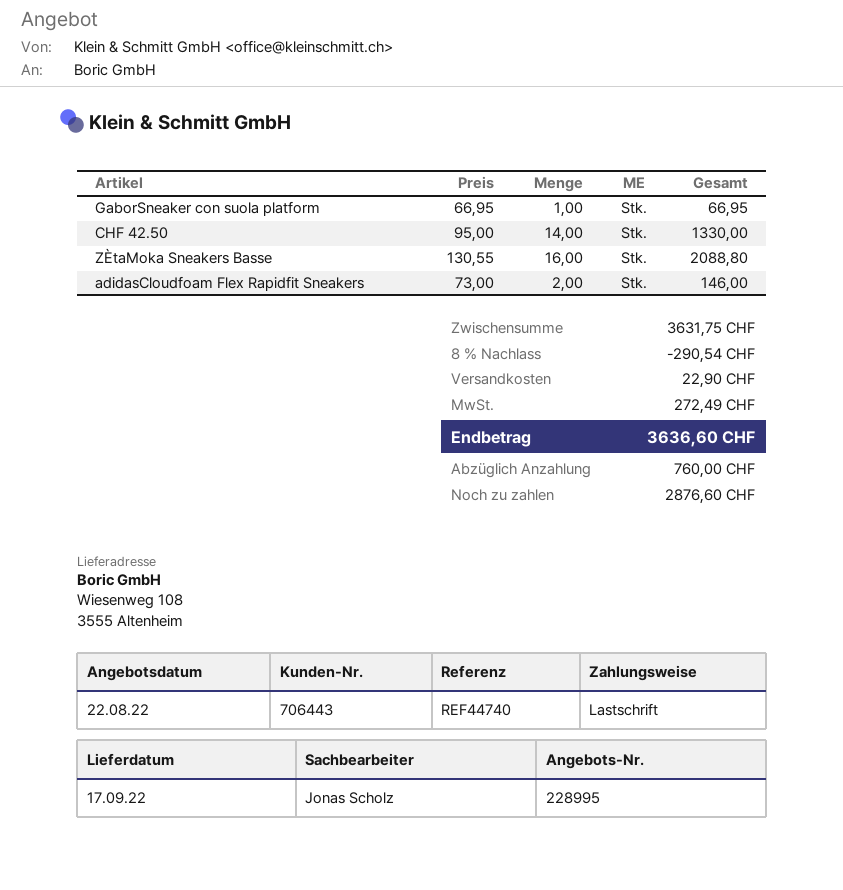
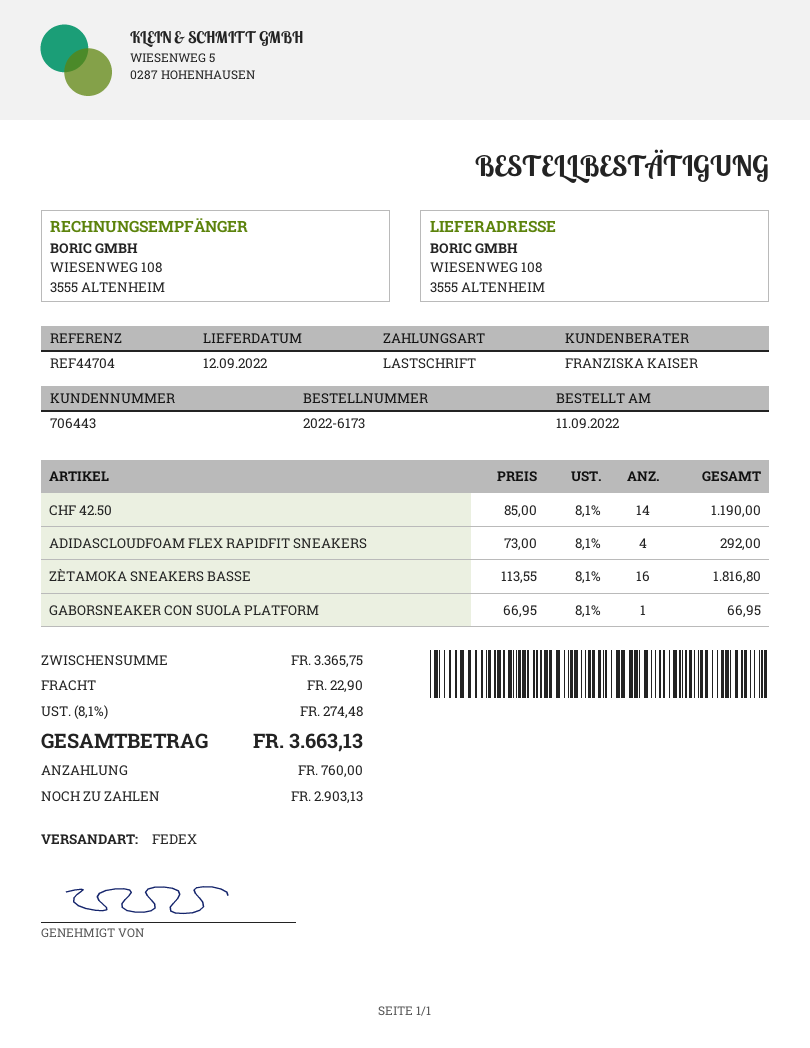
delivery date: 2022-09-17 -> 2022-09-12
reference: REF44740 -> REF44704
sales rep: Jonas Scholz -> FRANZISKA KAISER
CHF 42.50: 14 x 95.00 = 1330.00 -> 14 x 85.00 = 1190.00
ZÈtaMoka Sneakers Basse: 16 x 130.55 = 2088.80 -> 16 x 113.55 = 1816.80
adidasCloudfoam Flex Rapidfit Sneakers: 2 x 73.00 = 146.00 -> 4 x 73.00 = 292.00
subtotal: 3631.75 -> 3365.75
discount: 8% = 290.54 -> none
tax: 272.49 -> 274.48
total: 3636.60 -> 3663.13
balance: 2876.60 -> 2903.13

